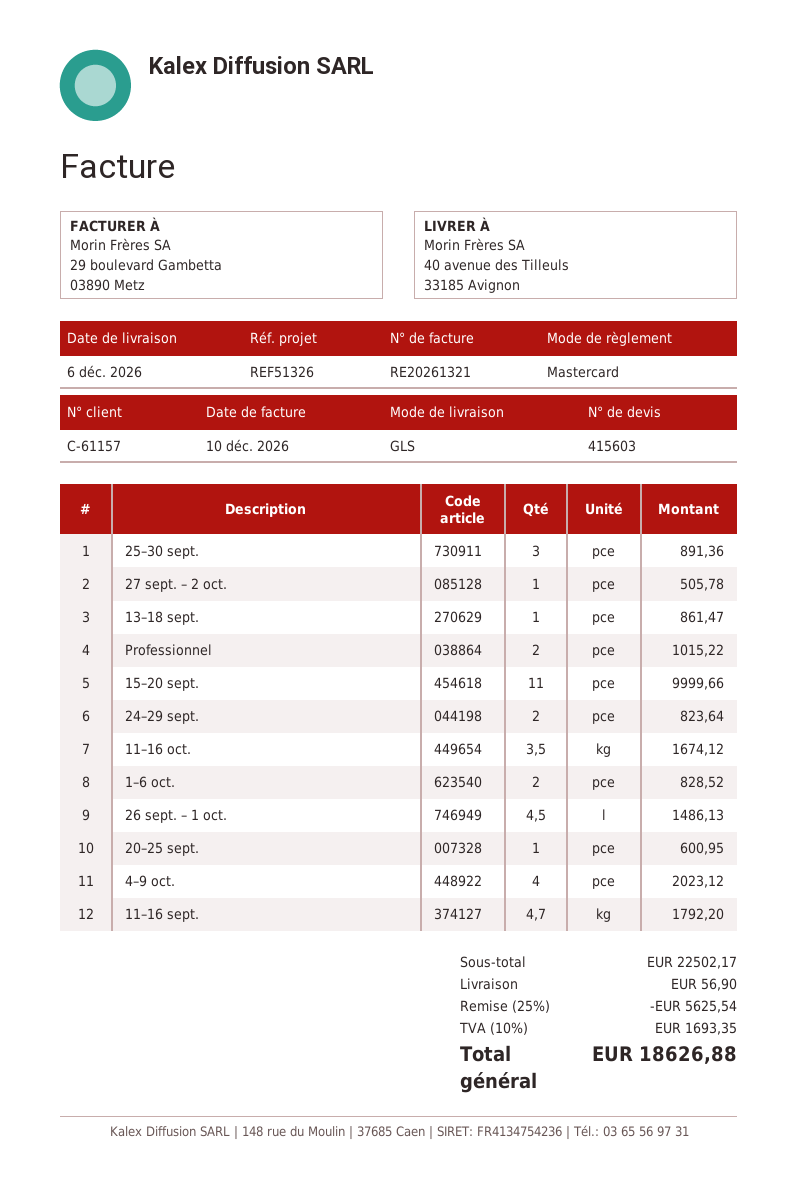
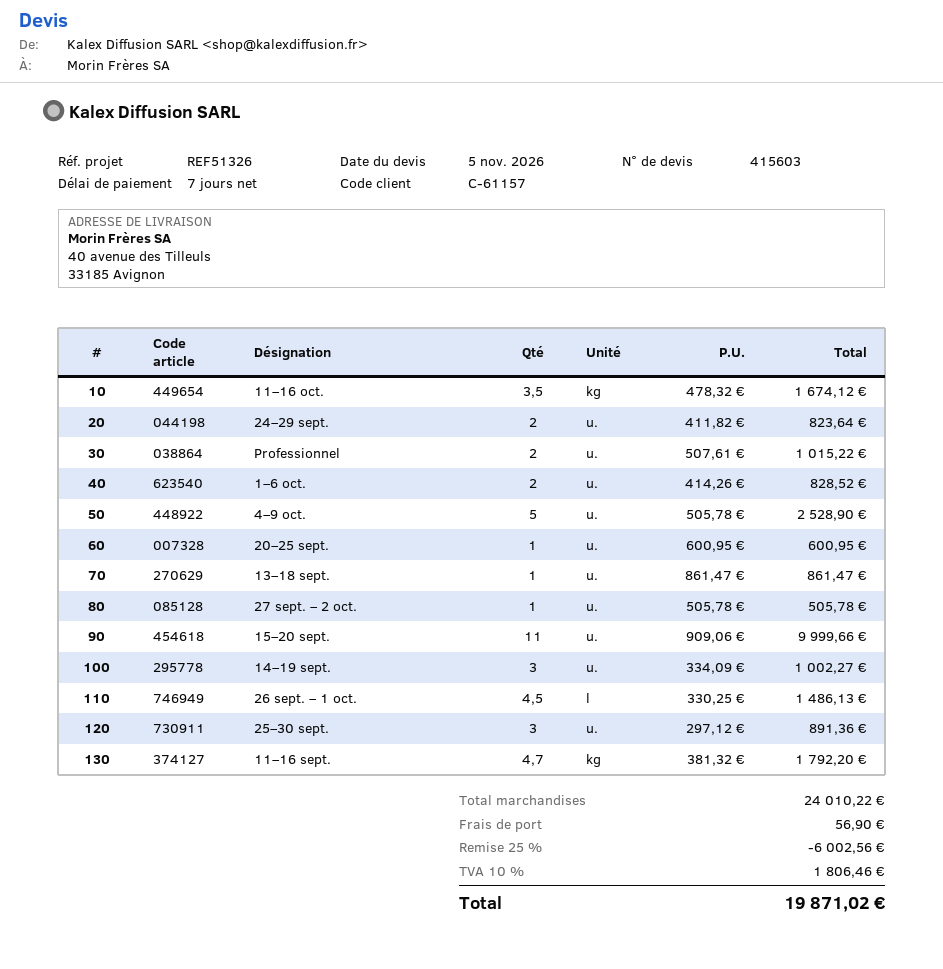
4–9 oct.: 4 for 2023.12 -> 5 for 2528.90
14–19 sept.: none -> 3 for 1002.27
subtotal: 22502.17 -> 24010.22
discount: 25% = 5625.54 -> 25% = 6002.56
tax: 10% = 1693.35 -> 10% = 1806.46
total: 18626.88 -> 19871.02

